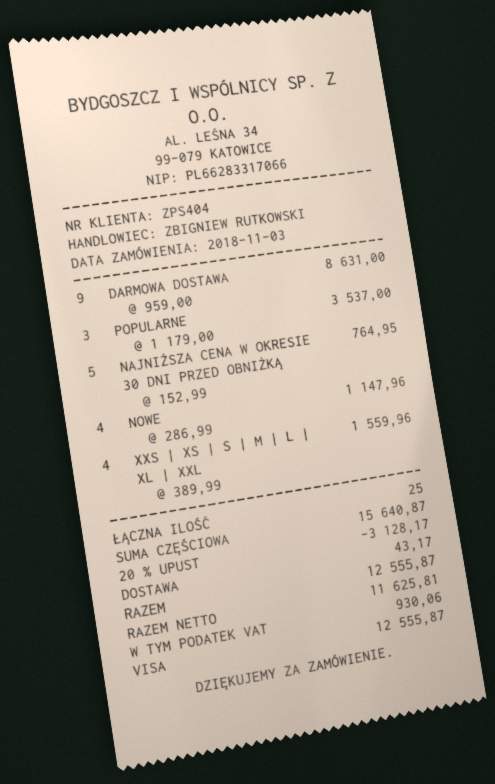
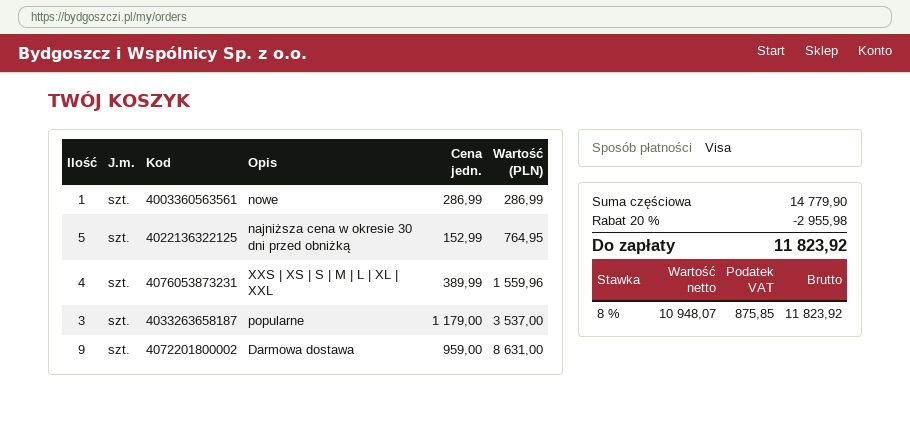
NOWE: 4 x 286.99 = 1147.96 -> 1 x 286.99 = 286.99
subtotal: 15640.87 -> 14779.90
discount: 20% = 3128.17 -> 20% = 2955.98
shipping: 43.17 -> none
net: 11625.81 -> 10948.07
tax: 930.06 -> 875.85
total: 12555.87 -> 11823.92

